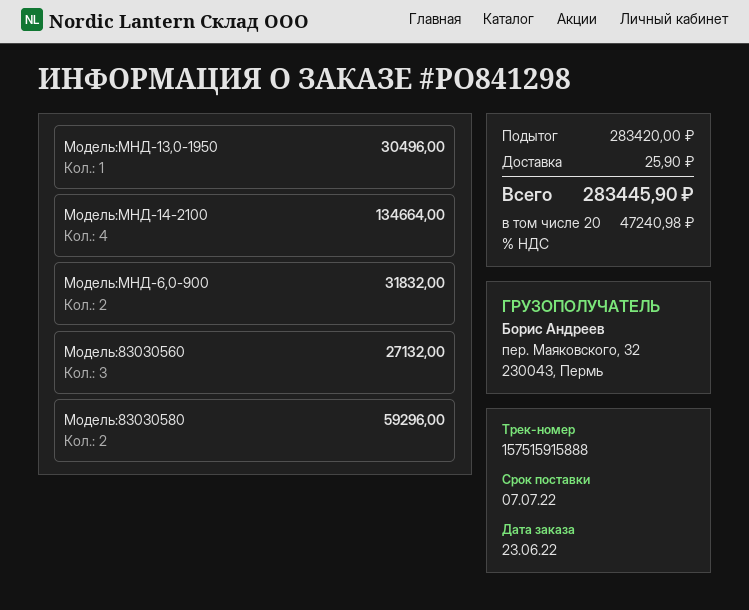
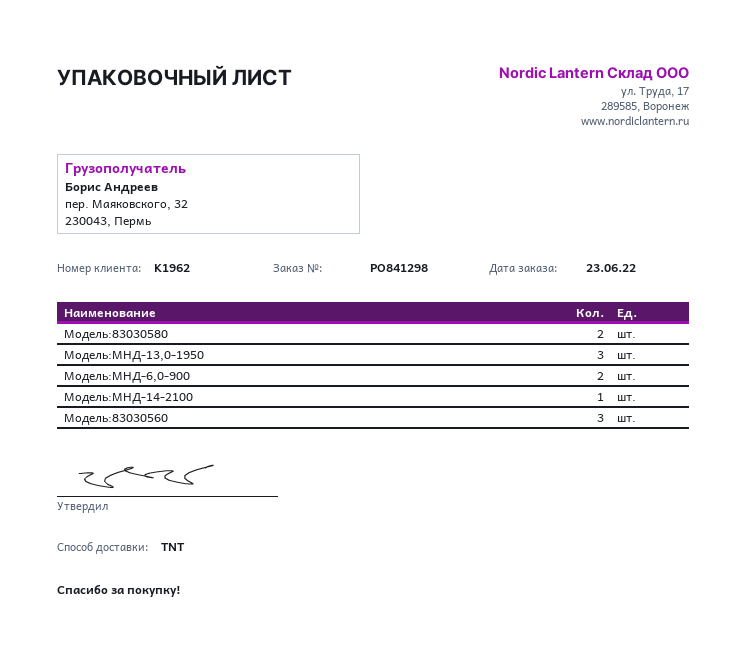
Модель:МНД-13,0-1950: 1 -> 3
Модель:МНД-14-2100: 4 -> 1

